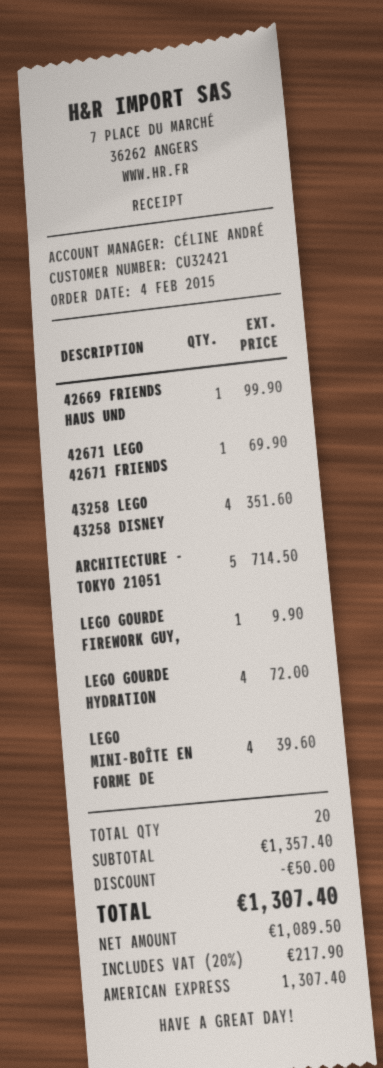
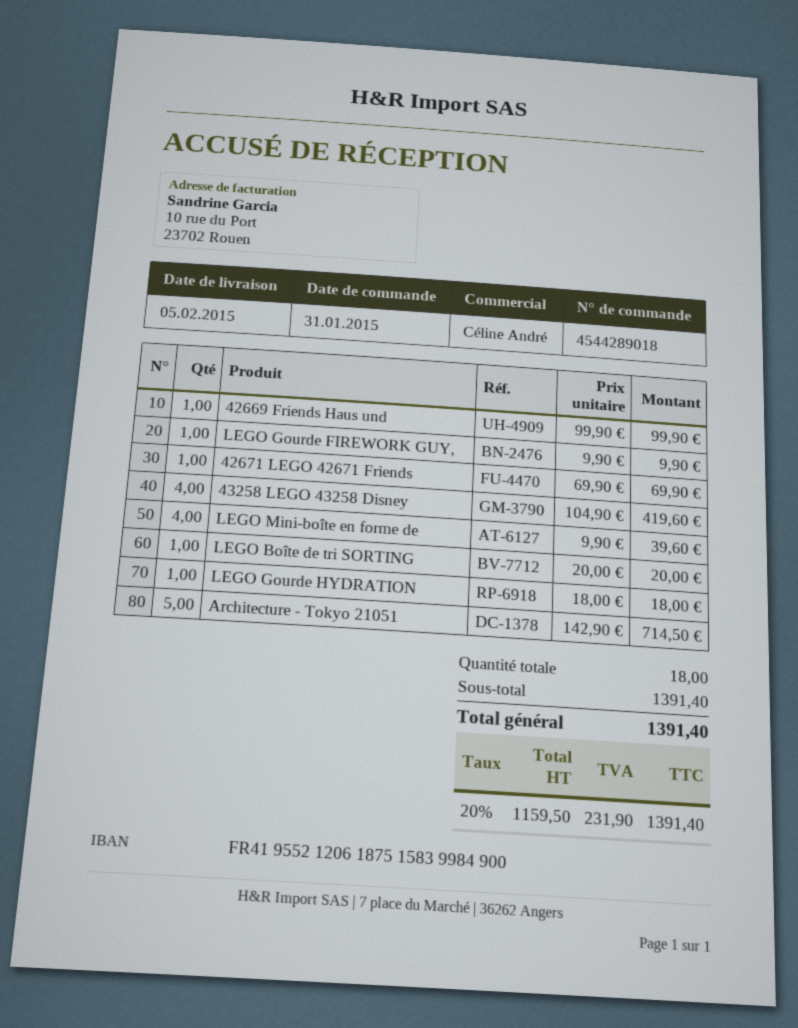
order date: 2015-02-04 -> 2015-01-31
43258 LEGO 43258 DISNEY: 4 for 351.60 -> 4 for 419.60
LEGO GOURDE HYDRATION: 4 for 72.00 -> 1 for 18.00
LEGO Boîte de tri SORTING: none -> 1 for 20.00
total quantity: 20 -> 18
subtotal: 1357.40 -> 1391.40
discount: 50.00 -> none
net: 1089.50 -> 1159.50
tax: 20% = 217.90 -> 20% = 231.90
total: 1307.40 -> 1391.40

